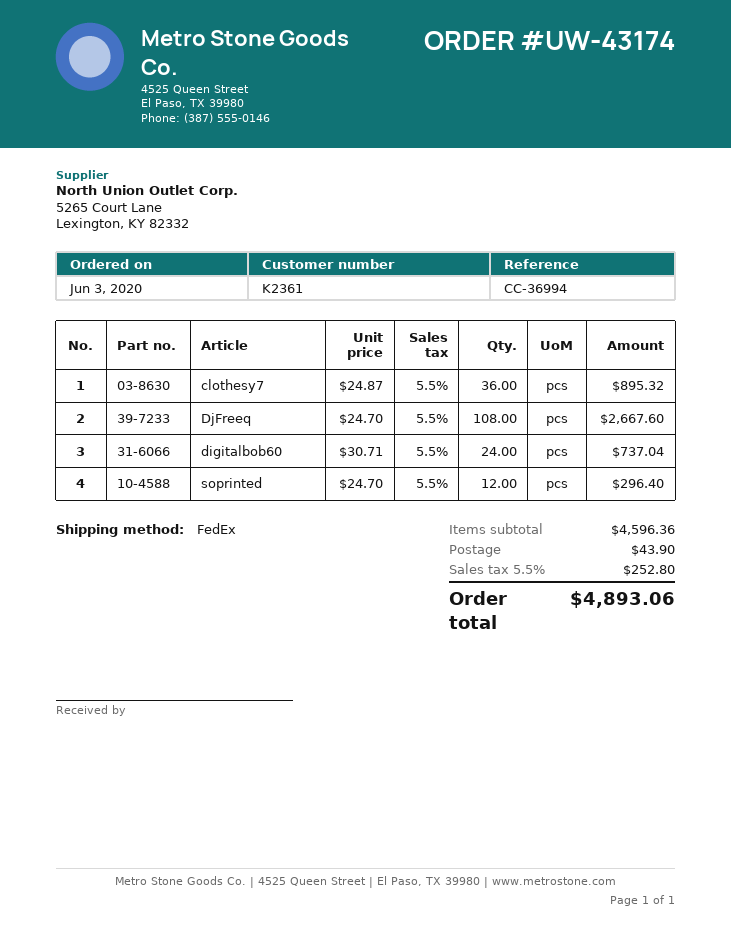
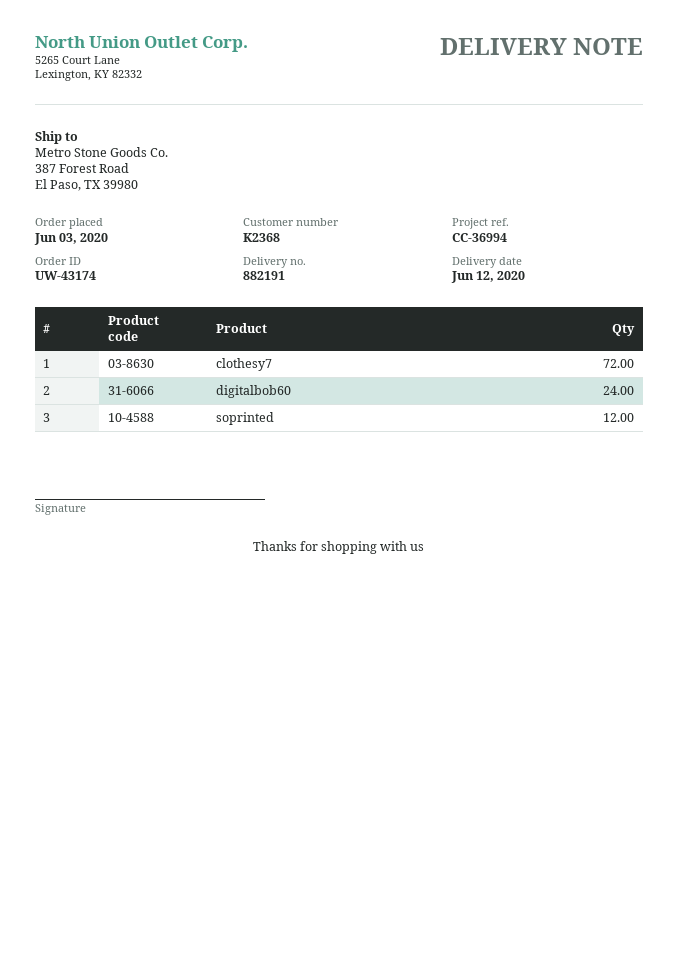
customer number: K2361 -> K2368
clothesy7: 36 -> 72
DjFreeq: 108 -> none

